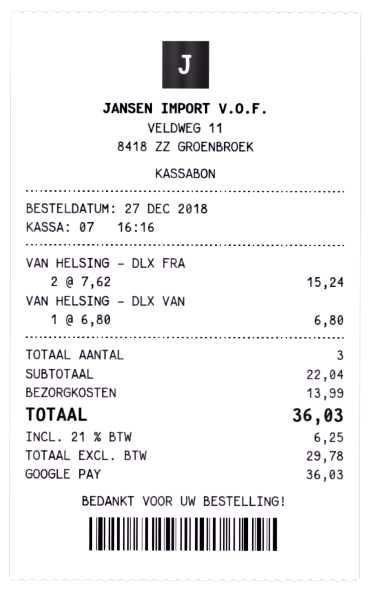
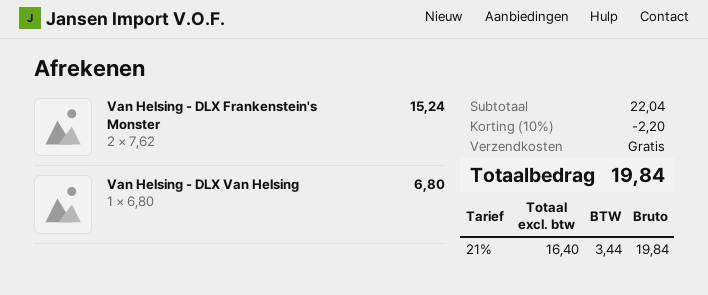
discount: none -> 10% = 2.20
shipping: 13.99 -> 0.00
net: 29.78 -> 16.40
tax: 21% = 6.25 -> 21% = 3.44
total: 36.03 -> 19.84

